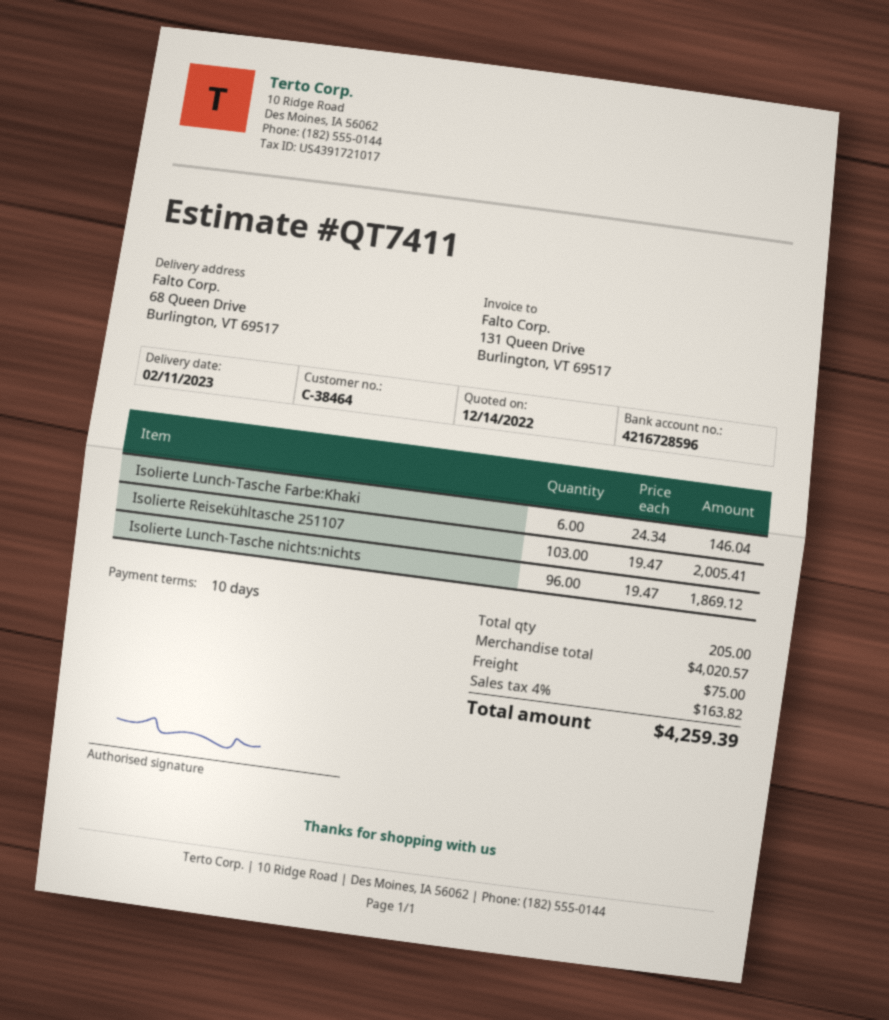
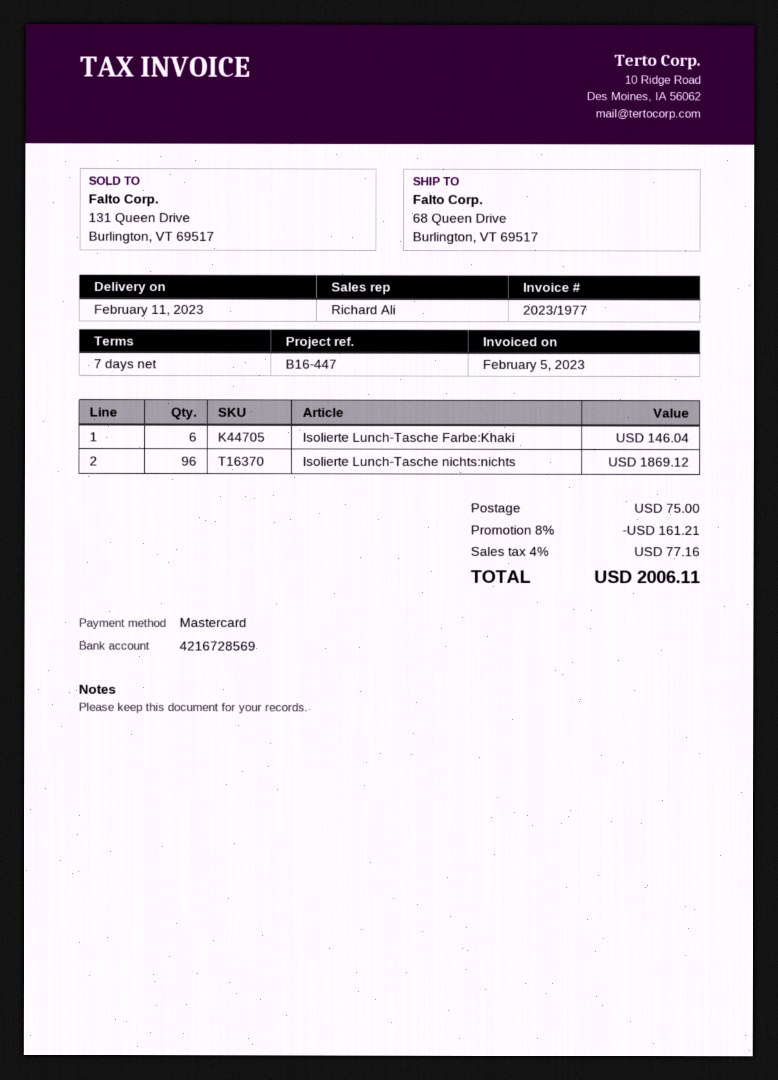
payment terms: 10 days -> 7 days
bank account: 4216728596 -> 4216728569
Isolierte Reisekühltasche 251107: 103 for 2005.41 -> none
discount: none -> 8% = 161.21
tax: 4% = 163.82 -> 4% = 77.16
total: 4259.39 -> 2006.11

